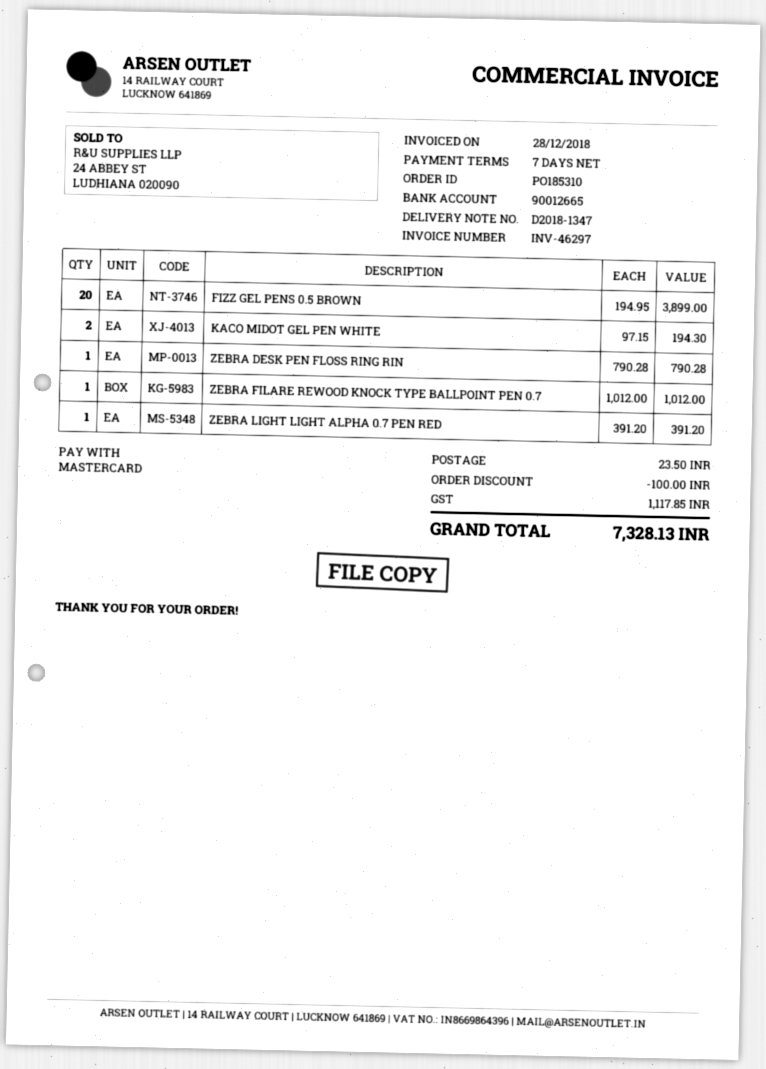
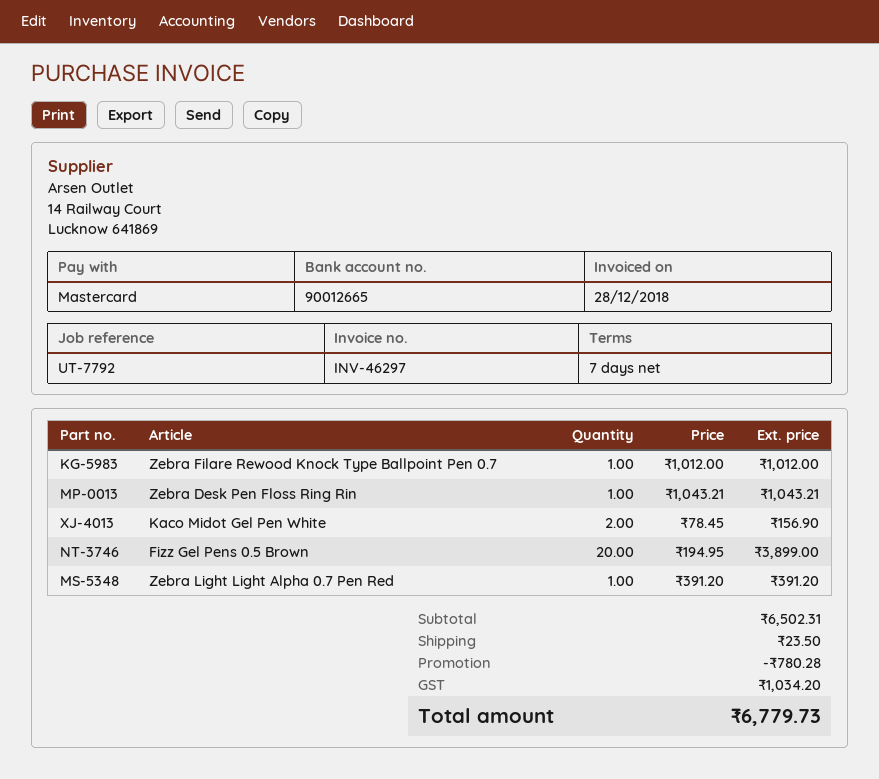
KACO MIDOT GEL PEN WHITE: 2 x 97.15 = 194.30 -> 2 x 78.45 = 156.90
ZEBRA DESK PEN FLOSS RING RIN: 1 x 790.28 = 790.28 -> 1 x 1043.21 = 1043.21
discount: 100.00 -> 780.28
tax: 1117.85 -> 1034.20
total: 7328.13 -> 6779.73

